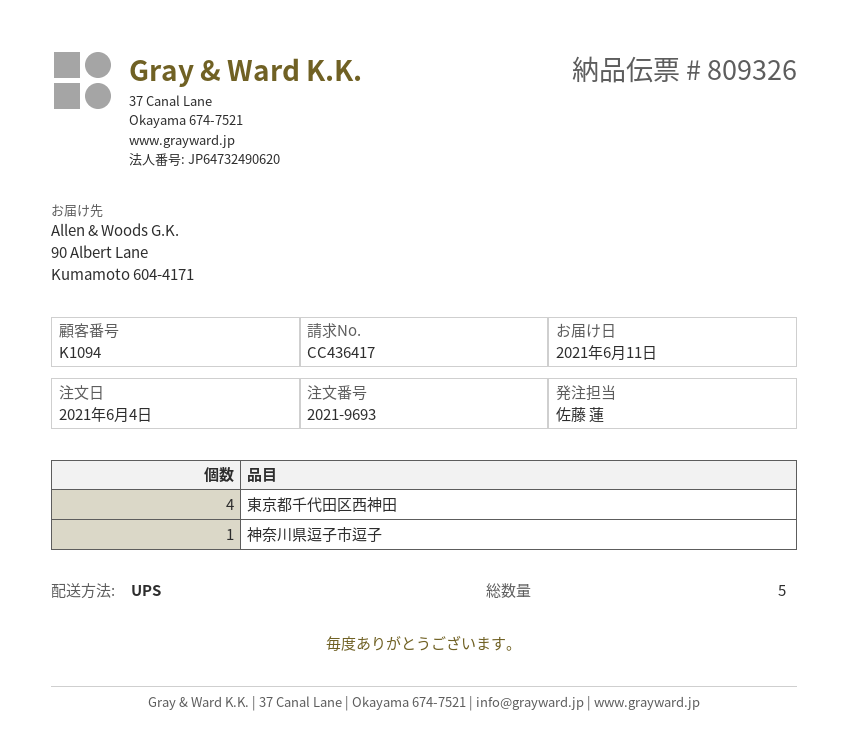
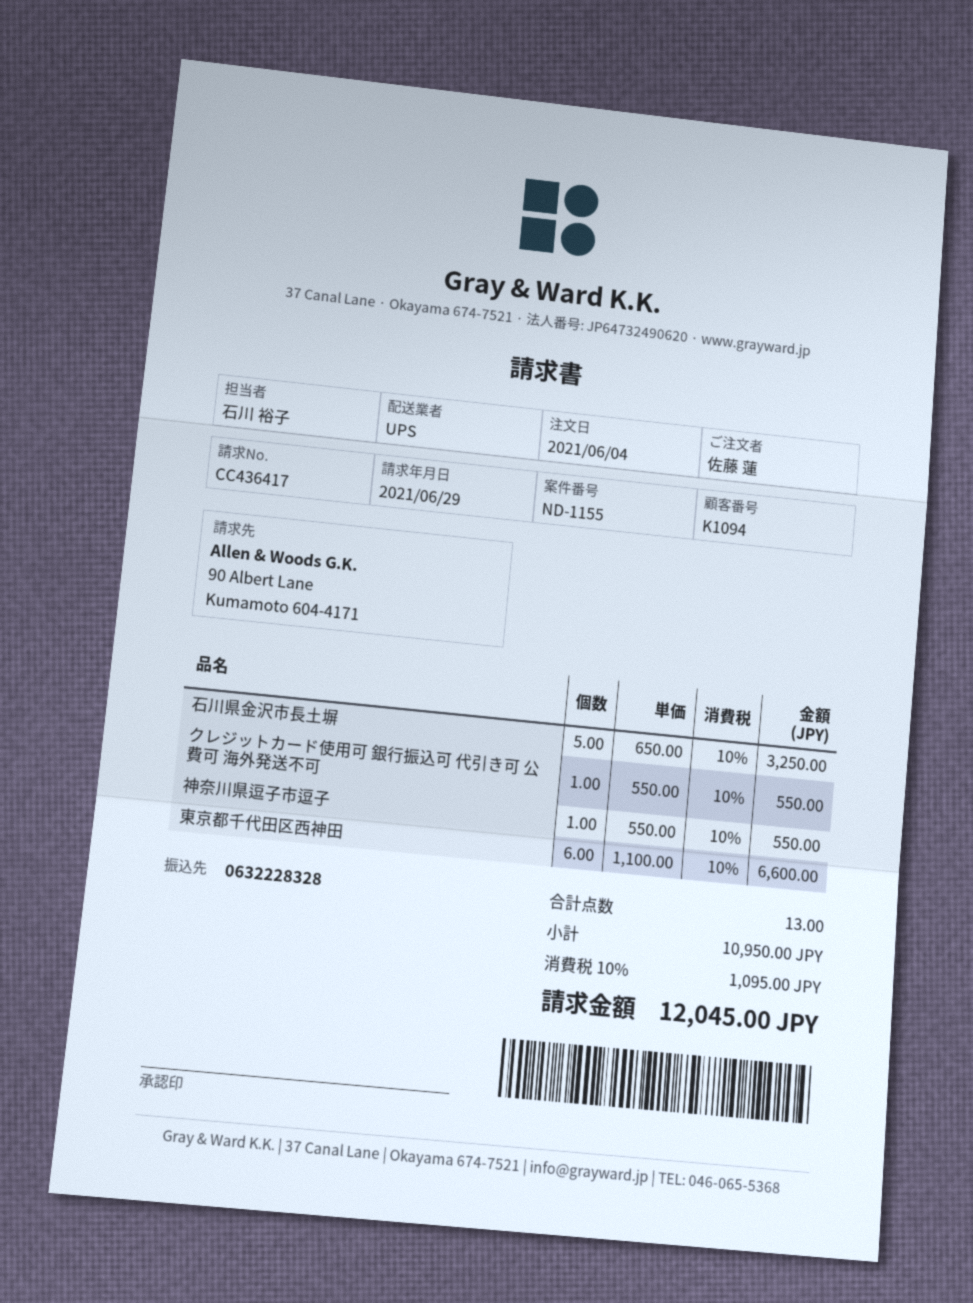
東京都千代田区西神田: 4 -> 6
石川県金沢市長土塀: none -> 5
クレジットカード使用可 銀行振込可 代引き可 公費可 海外発送不可: none -> 1
total quantity: 5 -> 13

